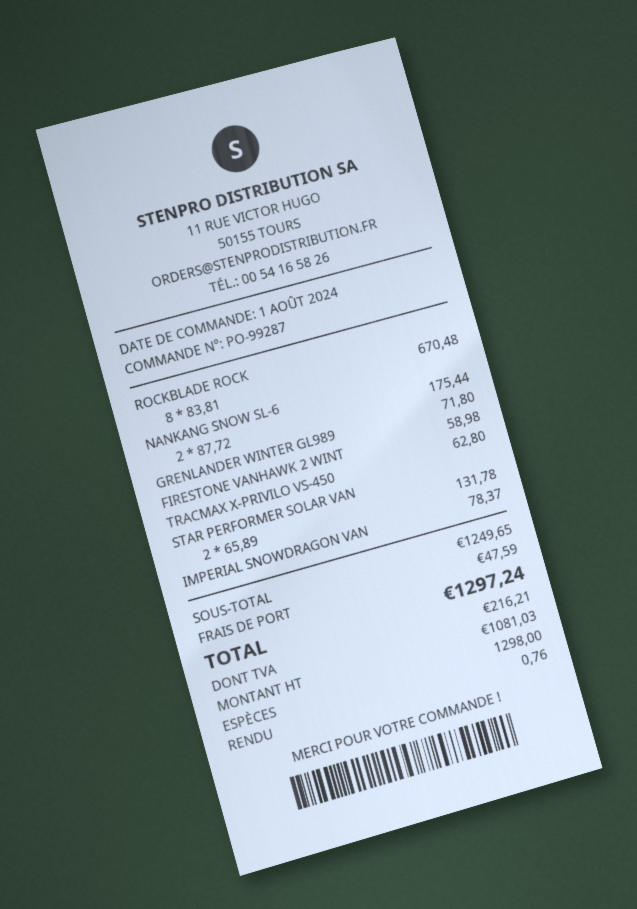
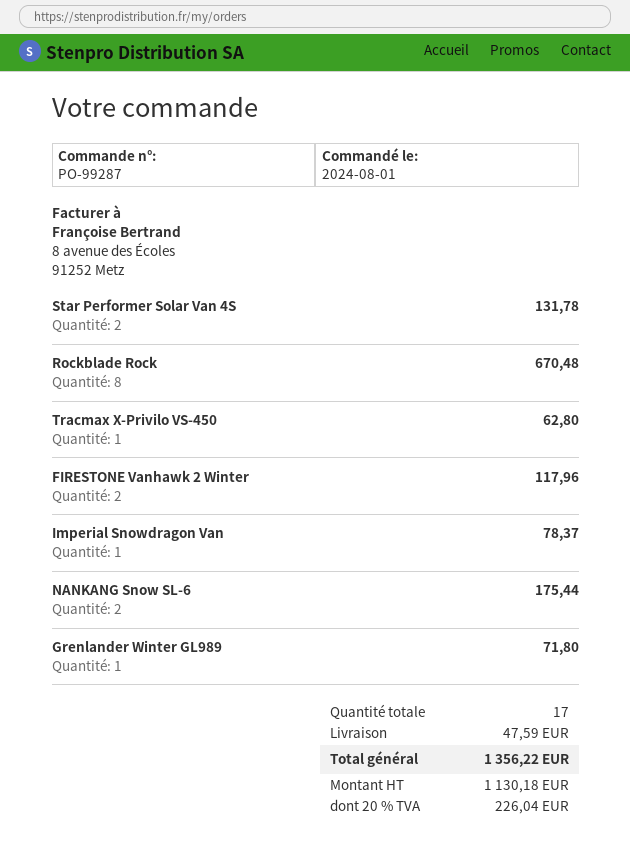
FIRESTONE VANHAWK 2 WINT: 1 for 58.98 -> 2 for 117.96
net: 1081.03 -> 1130.18
tax: 216.21 -> 226.04
total: 1297.24 -> 1356.22

